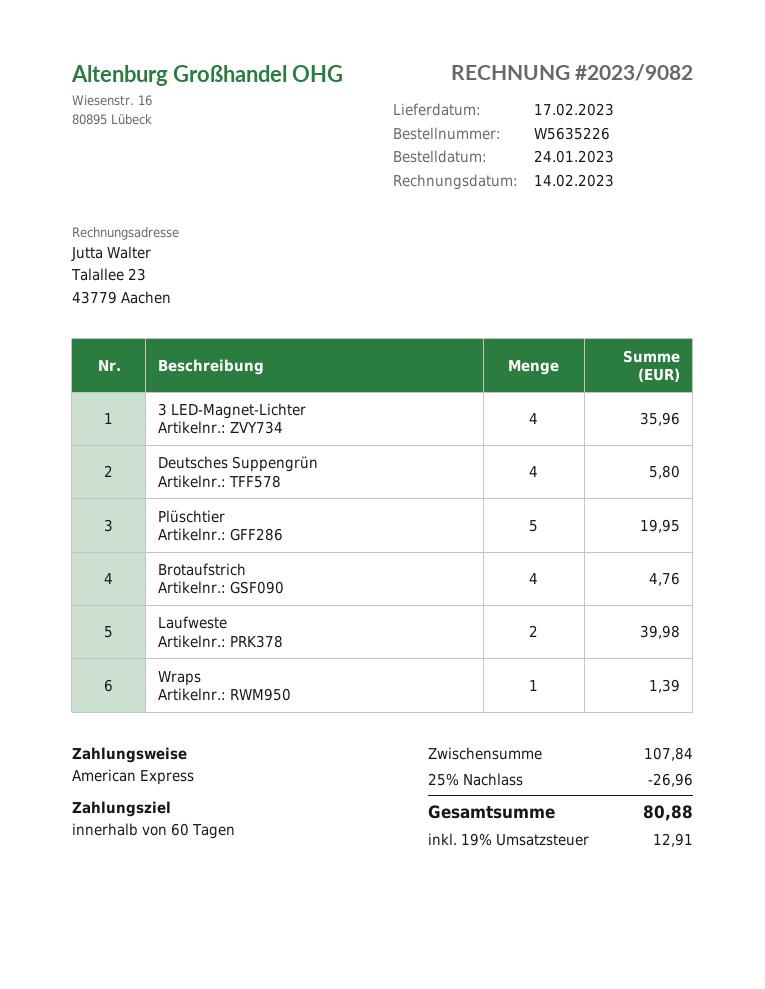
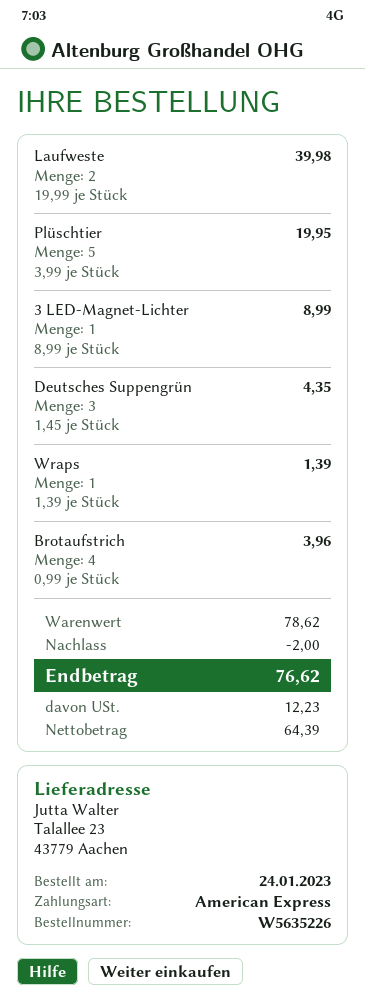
3 LED-Magnet-Lichter: 4 for 35.96 -> 1 for 8.99
Deutsches Suppengrün: 4 for 5.80 -> 3 for 4.35
Brotaufstrich: 4 for 4.76 -> 4 for 3.96
subtotal: 107.84 -> 78.62
discount: 26.96 -> 2.00
tax: 12.91 -> 12.23
total: 80.88 -> 76.62

